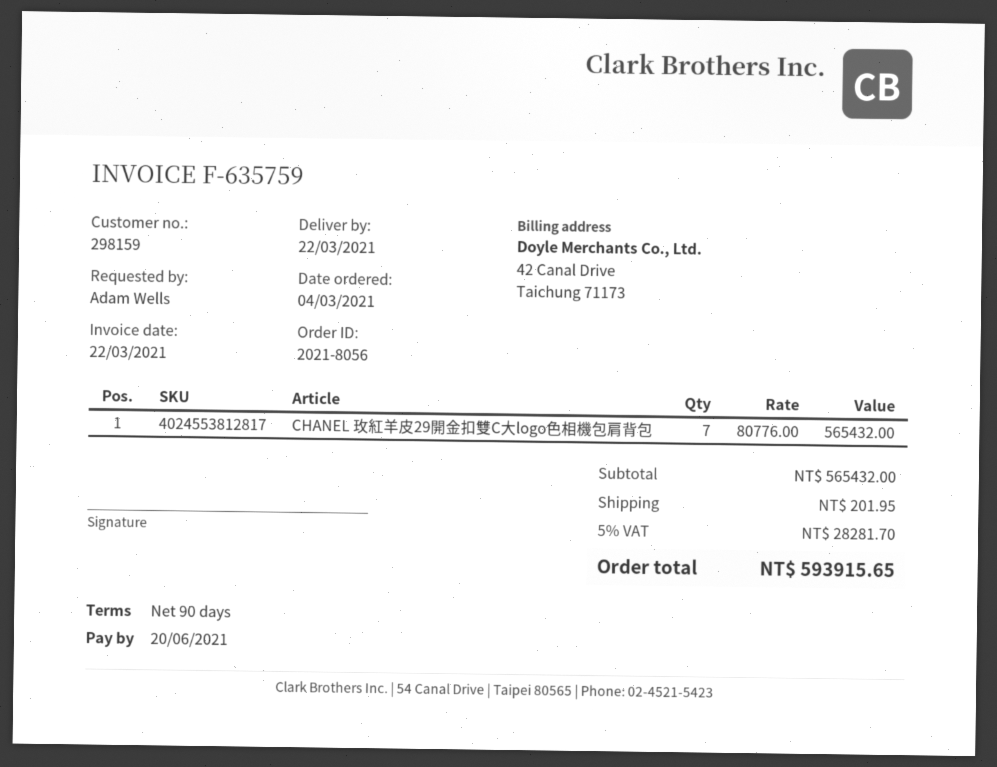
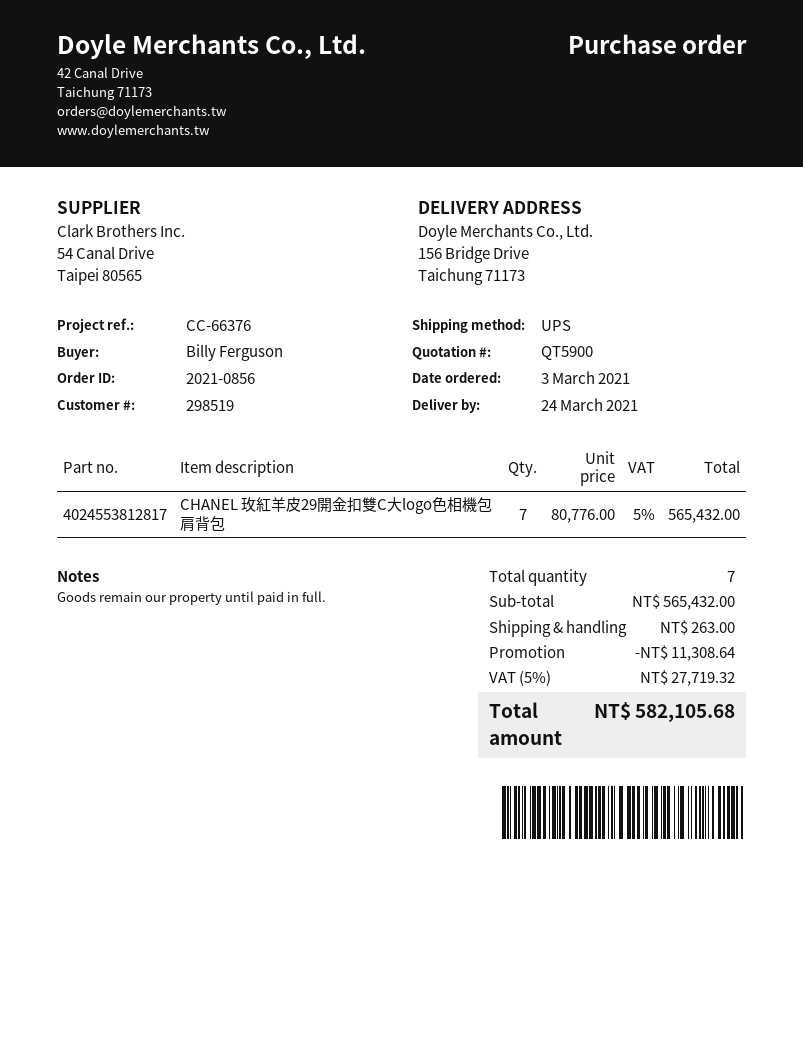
order number: 2021-8056 -> 2021-0856
order date: 2021-03-04 -> 2021-03-03
delivery date: 2021-03-22 -> 2021-03-24
customer number: 298159 -> 298519
ordered by: Adam Wells -> Billy Ferguson
discount: none -> 11308.64
shipping: 201.95 -> 263.00
tax: 5% = 28281.70 -> 5% = 27719.32
total: 593915.65 -> 582105.68

